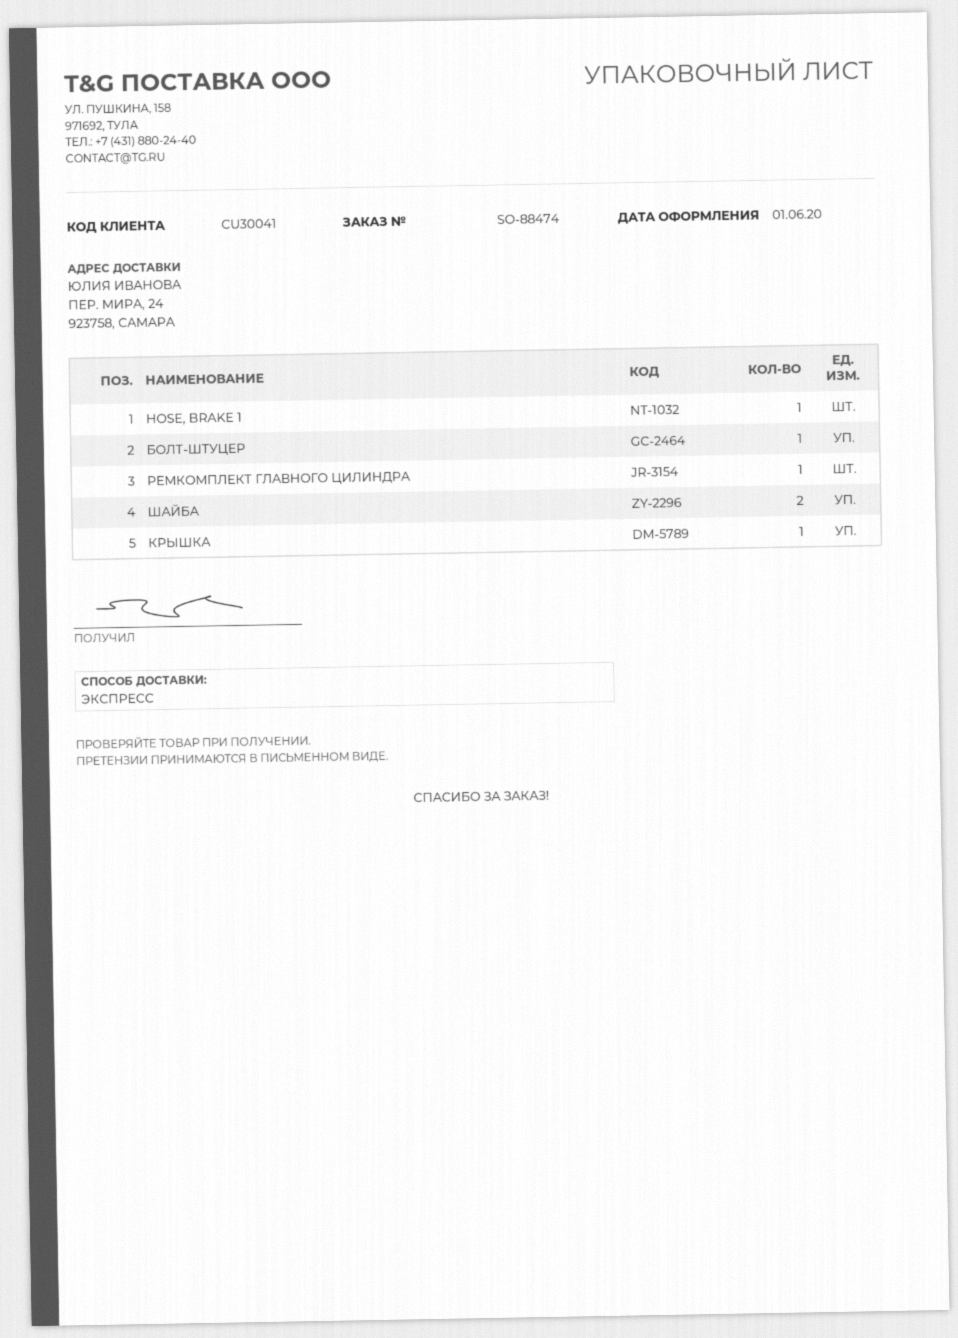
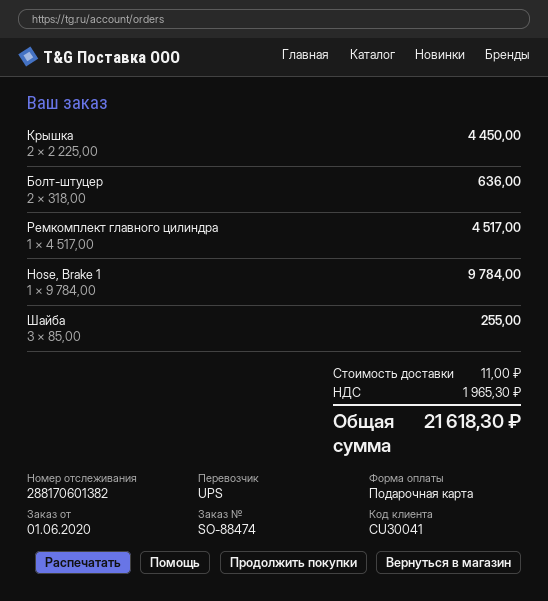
shipping method: express -> UPS
БОЛТ-ШТУЦЕР: 1 -> 2
ШАЙБА: 2 -> 3
КРЫШКА: 1 -> 2

